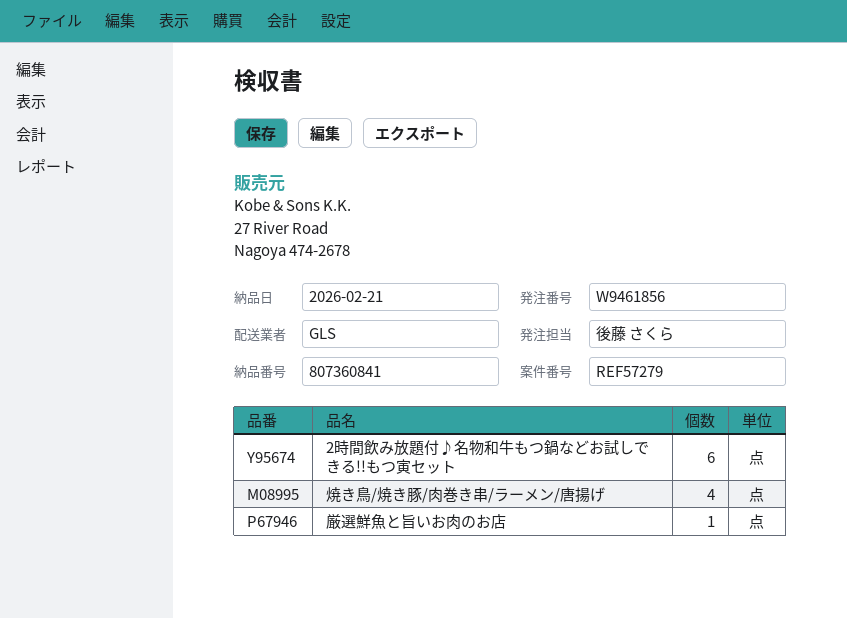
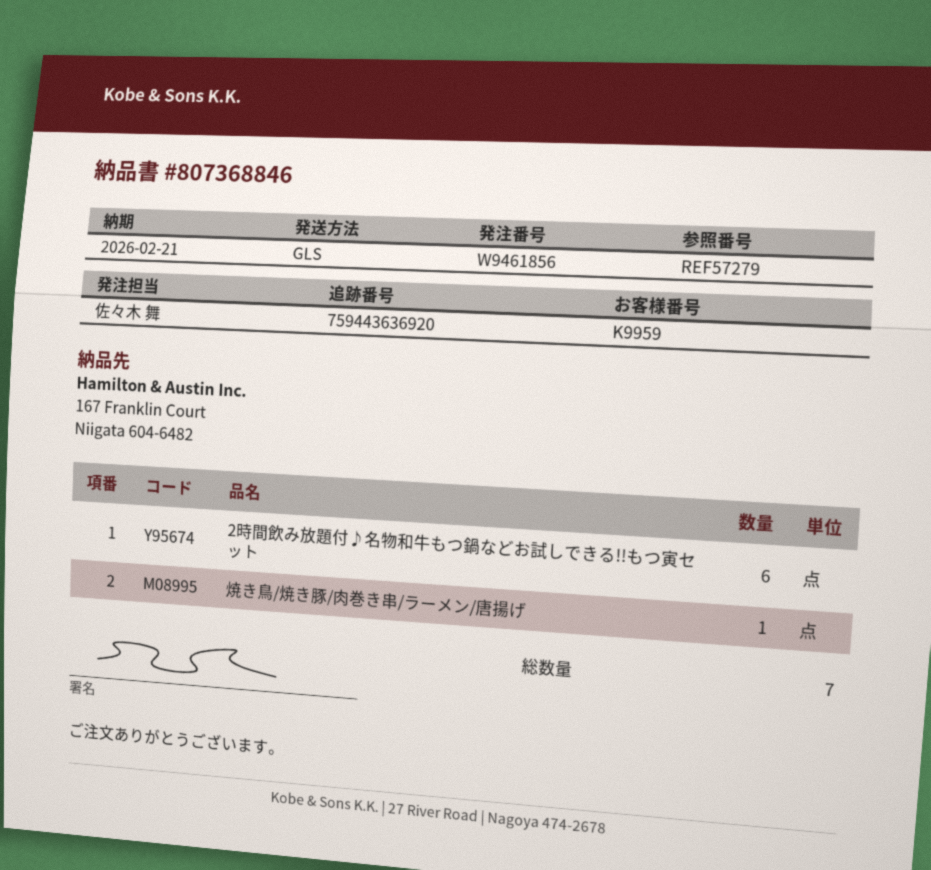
delivery note number: 807360841 -> 807368846
ordered by: 後藤 さくら -> 佐々木 舞
焼き鳥/焼き豚/肉巻き串/ラーメン/唐揚げ: 4 -> 1
厳選鮮魚と旨いお肉のお店: 1 -> none

